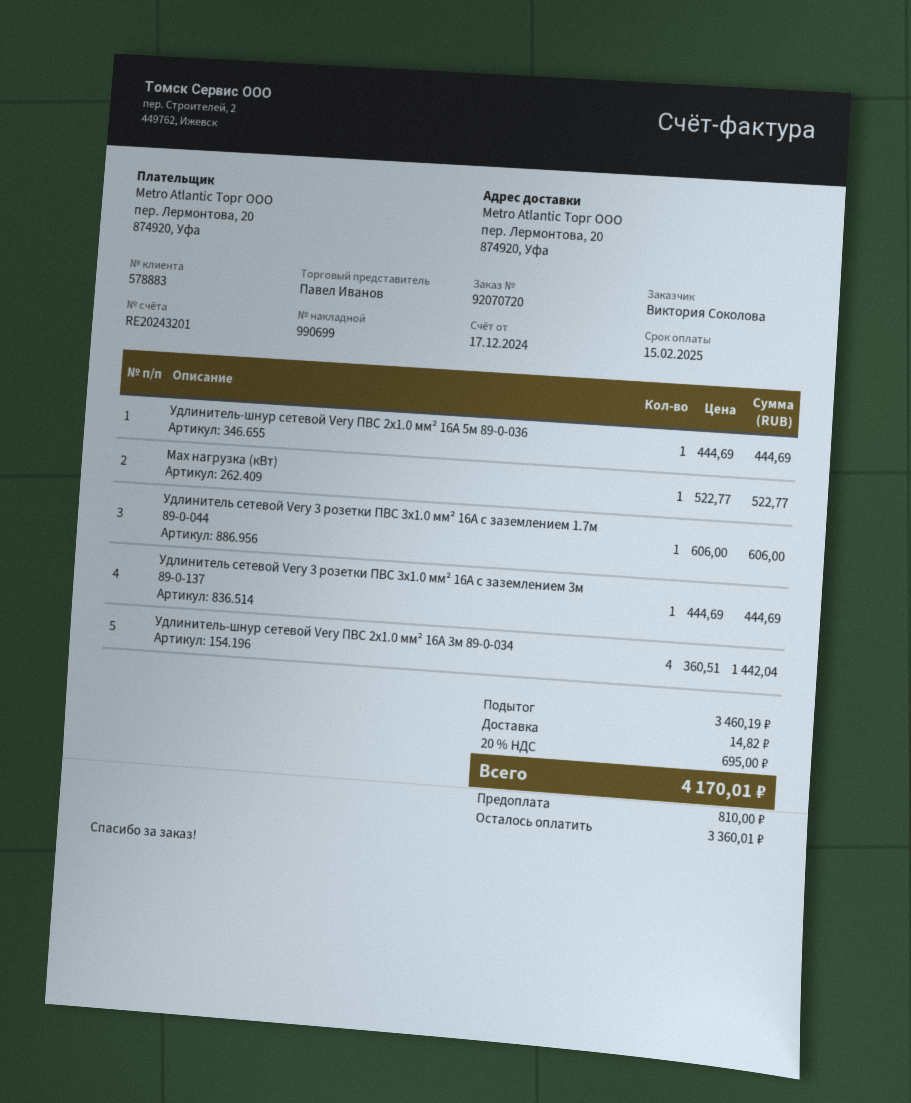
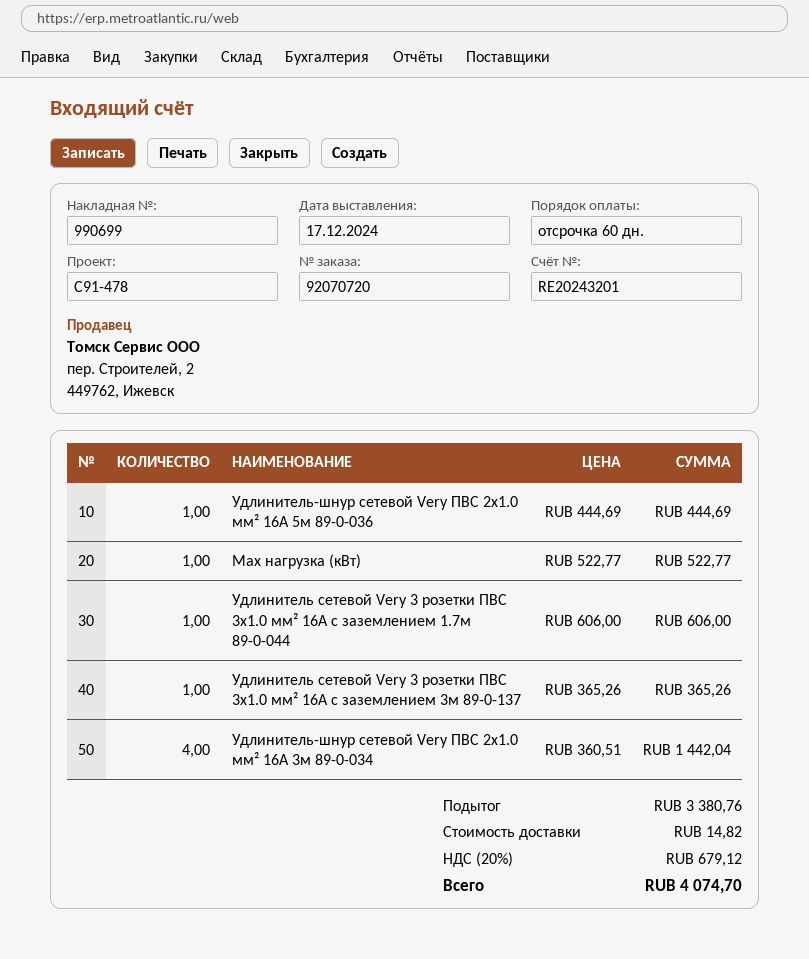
Удлинитель сетевой Very 3 розетки ПВС 3х1.0 мм² 16А с заземлением 3м 89-0-137: 1 x 444.69 = 444.69 -> 1 x 365.26 = 365.26
subtotal: 3460.19 -> 3380.76
tax: 20% = 695.00 -> 20% = 679.12
total: 4170.01 -> 4074.70

